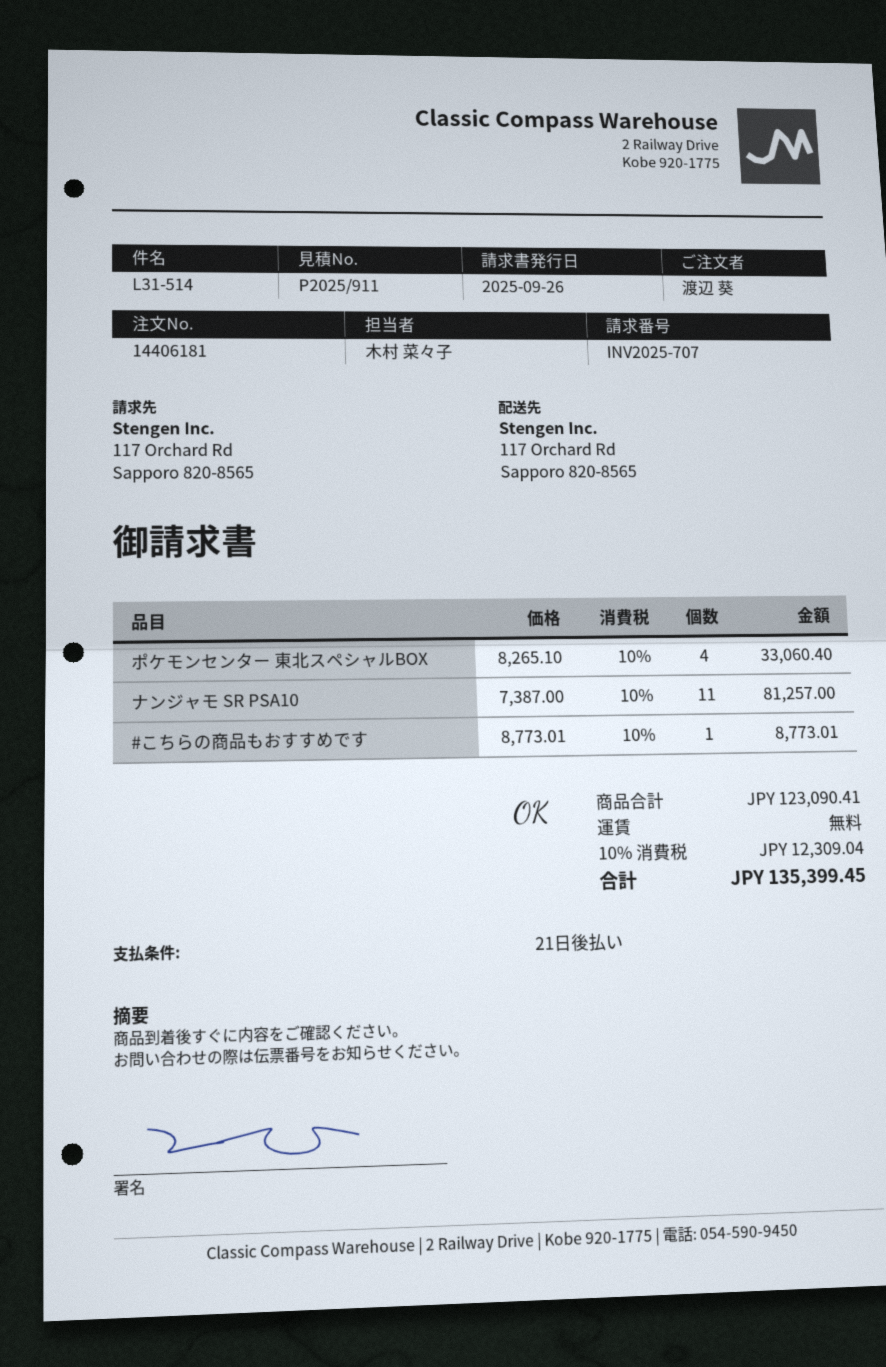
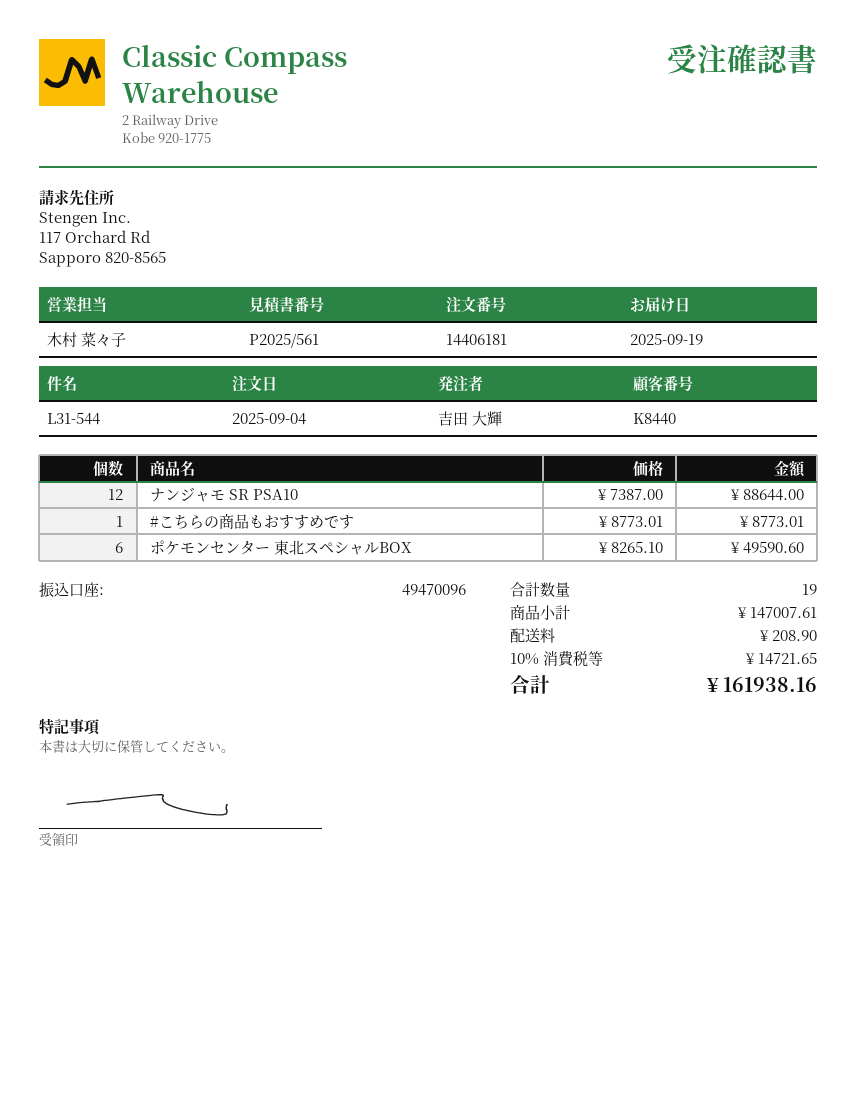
quote number: P2025/911 -> P2025/561
reference: L31-514 -> L31-544
ordered by: 渡辺 葵 -> 吉田 大輝
ポケモンセンター 東北スペシャルBOX: 4 x 8265.10 = 33060.40 -> 6 x 8265.10 = 49590.60
ナンジャモ SR PSA10: 11 x 7387.00 = 81257.00 -> 12 x 7387.00 = 88644.00
subtotal: 123090.41 -> 147007.61
shipping: 0.00 -> 208.90
tax: 10% = 12309.04 -> 10% = 14721.65
total: 135399.45 -> 161938.16

